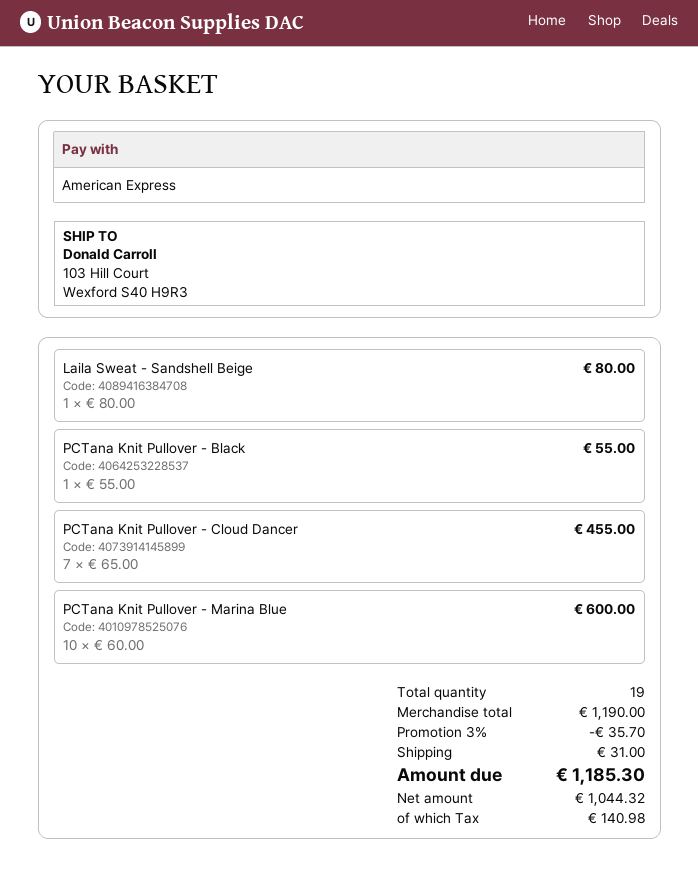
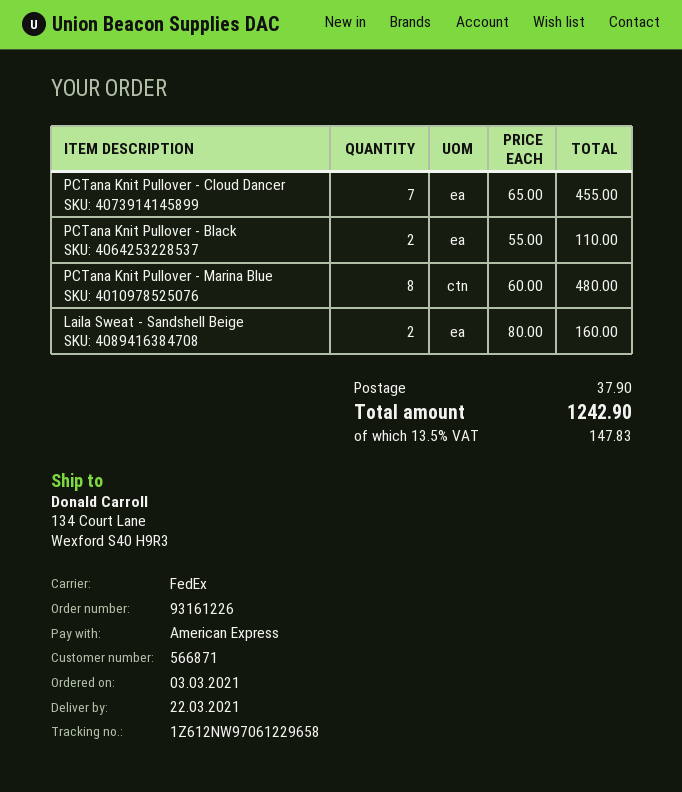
ship to: 103 Hill Court, Wexford S40 H9R3 -> 134 Court Lane, Wexford S40 H9R3
Laila Sweat - Sandshell Beige: 1 x 80.00 = 80.00 -> 2 x 80.00 = 160.00
PCTana Knit Pullover - Black: 1 x 55.00 = 55.00 -> 2 x 55.00 = 110.00
PCTana Knit Pullover - Marina Blue: 10 x 60.00 = 600.00 -> 8 x 60.00 = 480.00
discount: 3% = 35.70 -> none
shipping: 31.00 -> 37.90
tax: 140.98 -> 147.83
total: 1185.30 -> 1242.90

